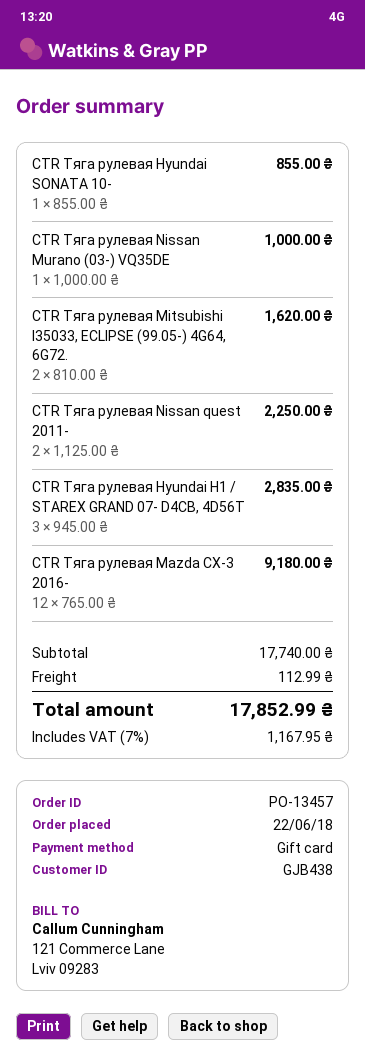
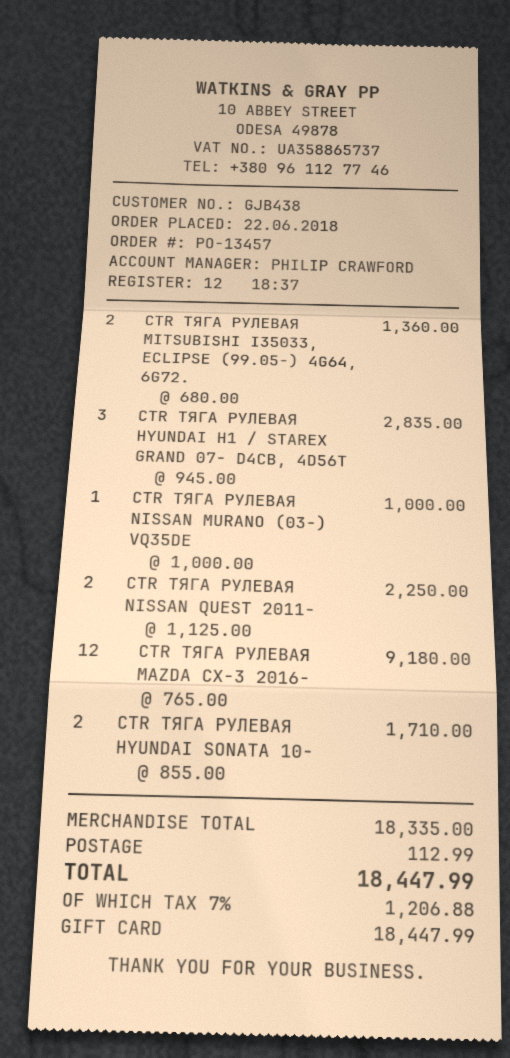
CTR Тяга рулевая Hyundai SONATA 10-: 1 x 855.00 = 855.00 -> 2 x 855.00 = 1710.00
CTR Тяга рулевая Mitsubishi I35033, ECLIPSE (99.05-) 4G64, 6G72.: 2 x 810.00 = 1620.00 -> 2 x 680.00 = 1360.00
subtotal: 17740.00 -> 18335.00
tax: 7% = 1167.95 -> 7% = 1206.88
total: 17852.99 -> 18447.99

